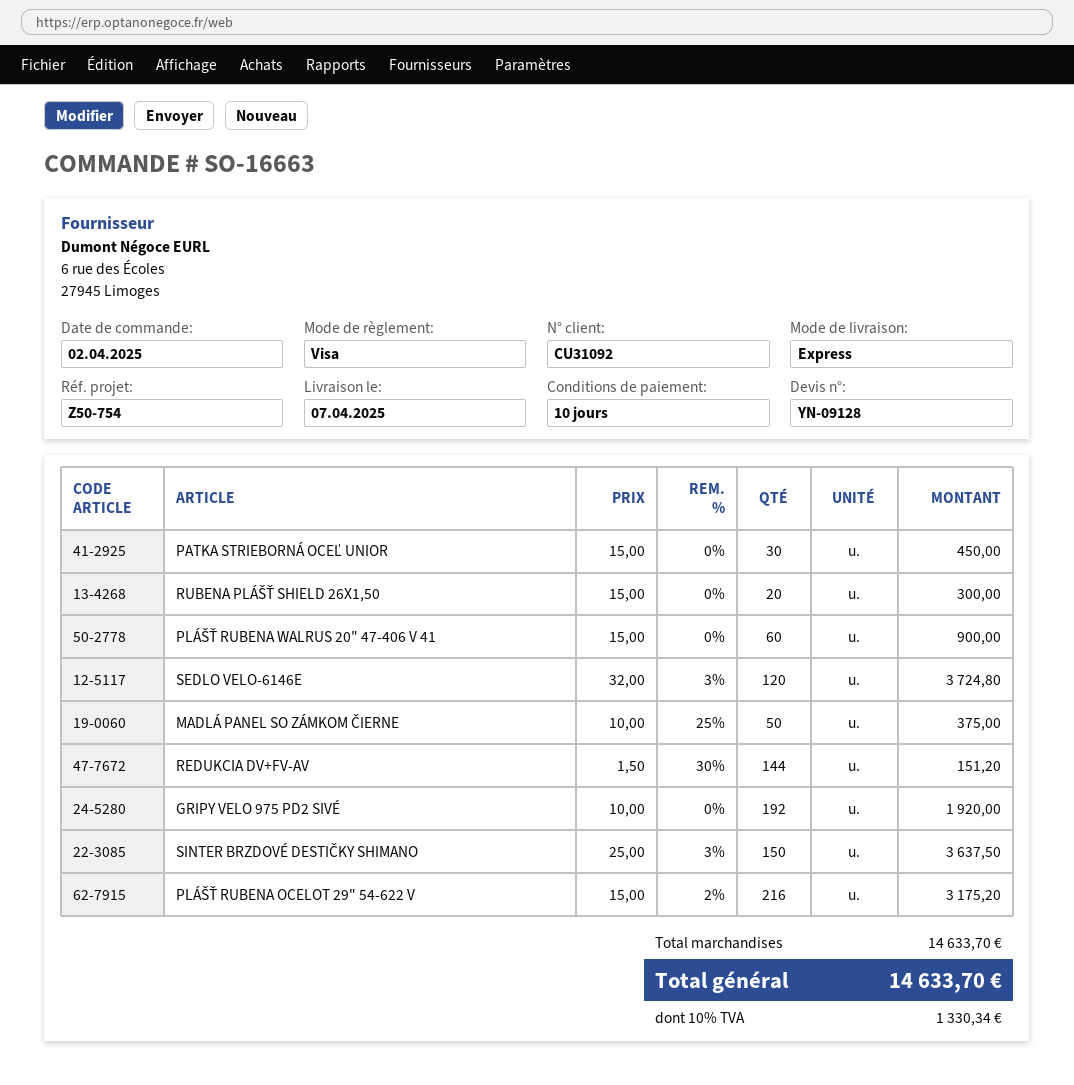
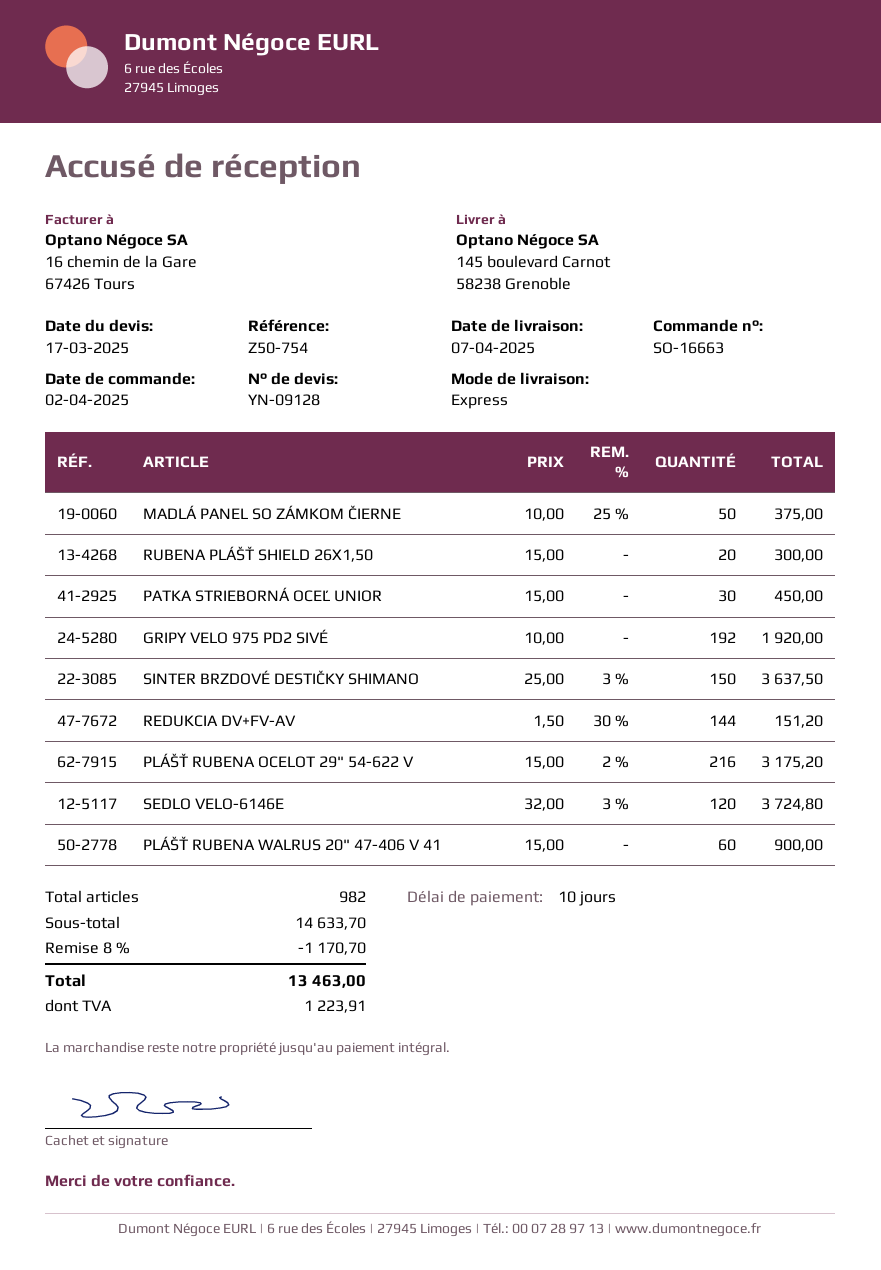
discount: none -> 8% = 1170.70
tax: 1330.34 -> 1223.91
total: 14633.70 -> 13463.00

